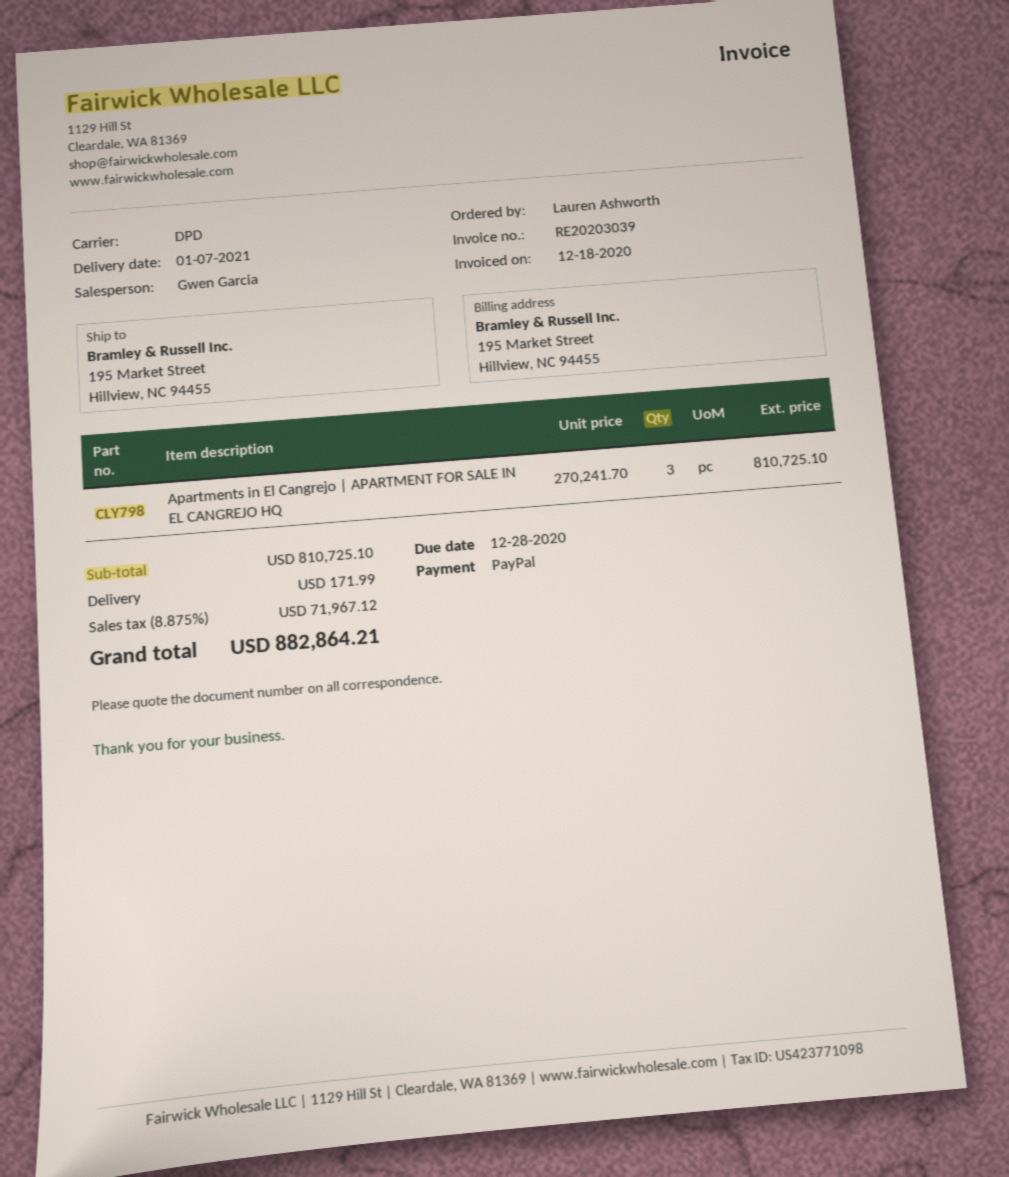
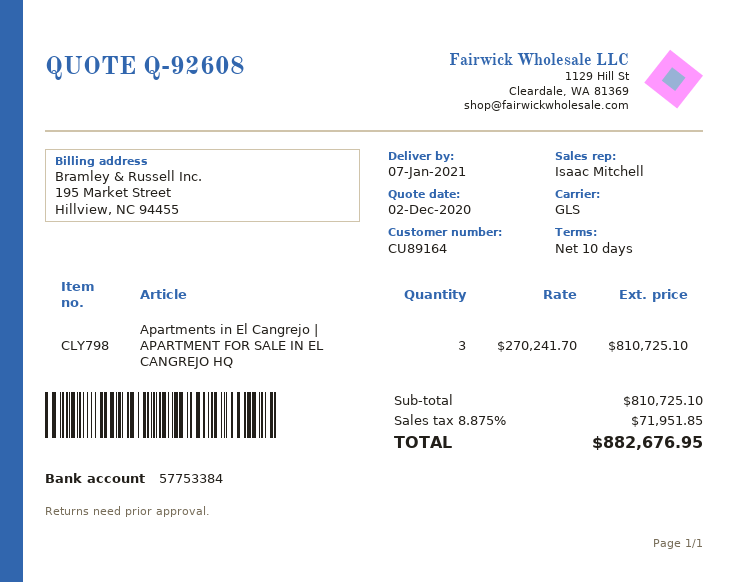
sales rep: Gwen Garcia -> Isaac Mitchell
shipping method: DPD -> GLS
shipping: 171.99 -> none
tax: 8.875% = 71967.12 -> 8.875% = 71951.85
total: 882864.21 -> 882676.95

